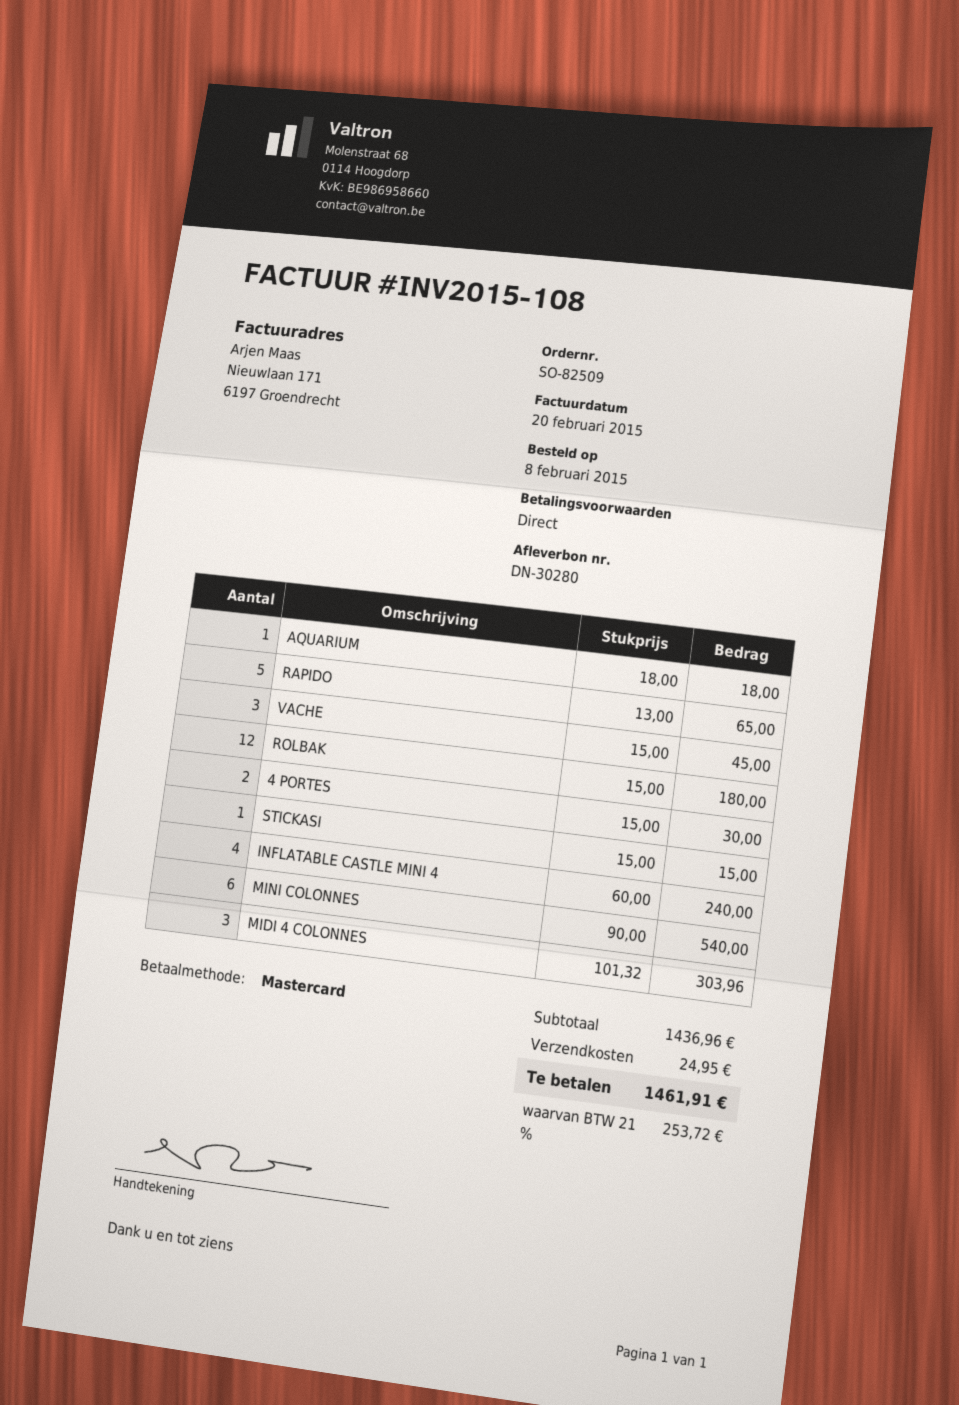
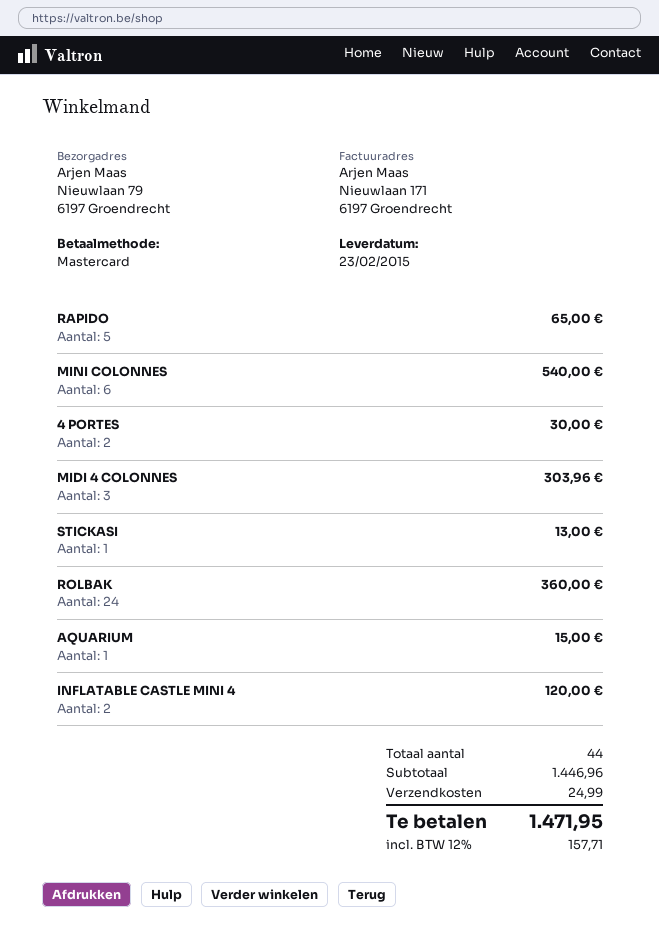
AQUARIUM: 1 for 18.00 -> 1 for 15.00
VACHE: 3 for 45.00 -> none
ROLBAK: 12 for 180.00 -> 24 for 360.00
STICKASI: 1 for 15.00 -> 1 for 13.00
INFLATABLE CASTLE MINI 4: 4 for 240.00 -> 2 for 120.00
subtotal: 1436.96 -> 1446.96
shipping: 24.95 -> 24.99
tax: 21% = 253.72 -> 12% = 157.71
total: 1461.91 -> 1471.95

